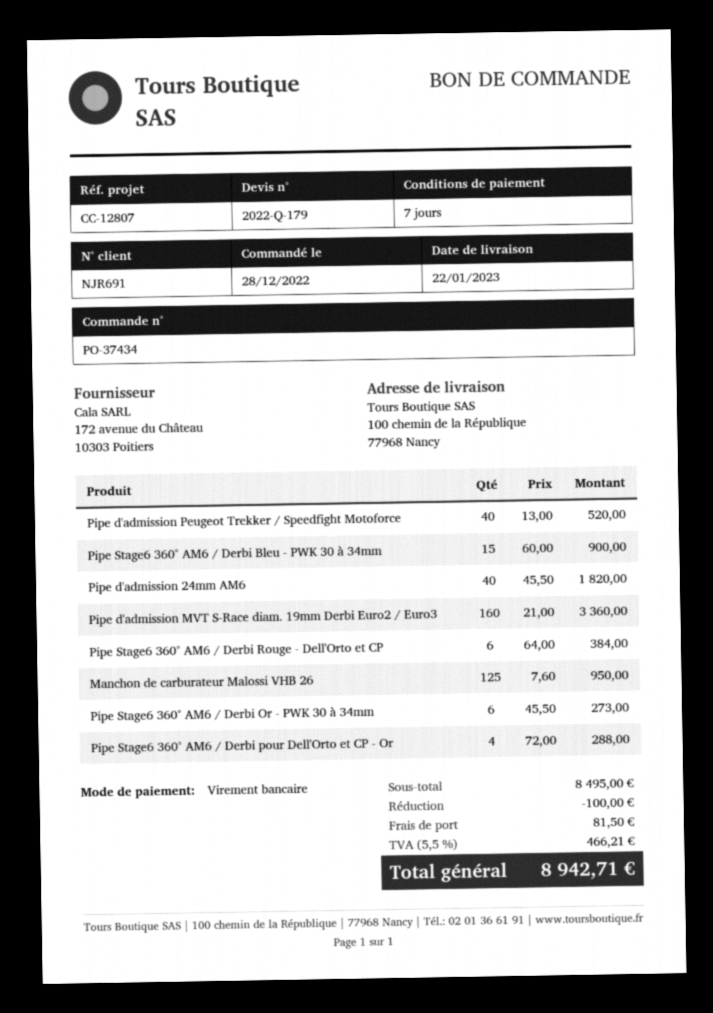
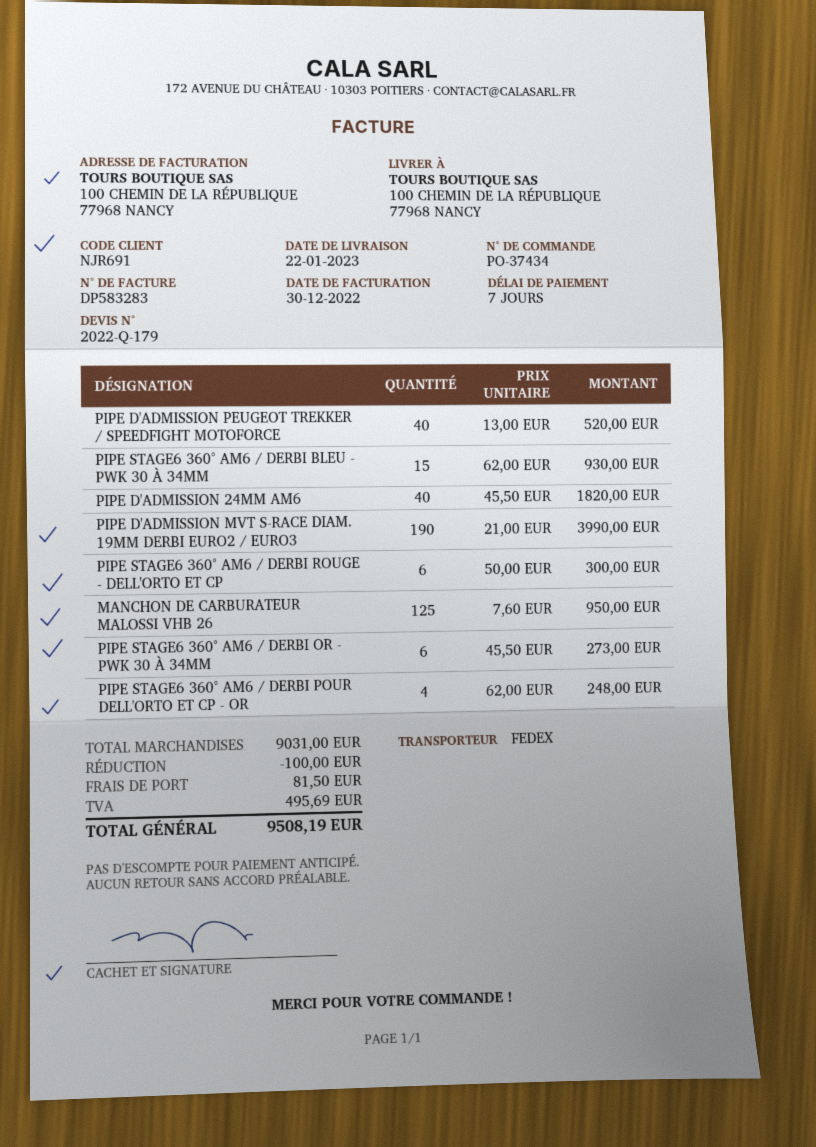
Pipe Stage6 360° AM6 / Derbi Bleu - PWK 30 à 34mm: 15 x 60.00 = 900.00 -> 15 x 62.00 = 930.00
Pipe d'admission MVT S-Race diam. 19mm Derbi Euro2 / Euro3: 160 x 21.00 = 3360.00 -> 190 x 21.00 = 3990.00
Pipe Stage6 360° AM6 / Derbi Rouge - Dell'Orto et CP: 6 x 64.00 = 384.00 -> 6 x 50.00 = 300.00
Pipe Stage6 360° AM6 / Derbi pour Dell'Orto et CP - Or: 4 x 72.00 = 288.00 -> 4 x 62.00 = 248.00
subtotal: 8495.00 -> 9031.00
tax: 466.21 -> 495.69
total: 8942.71 -> 9508.19

